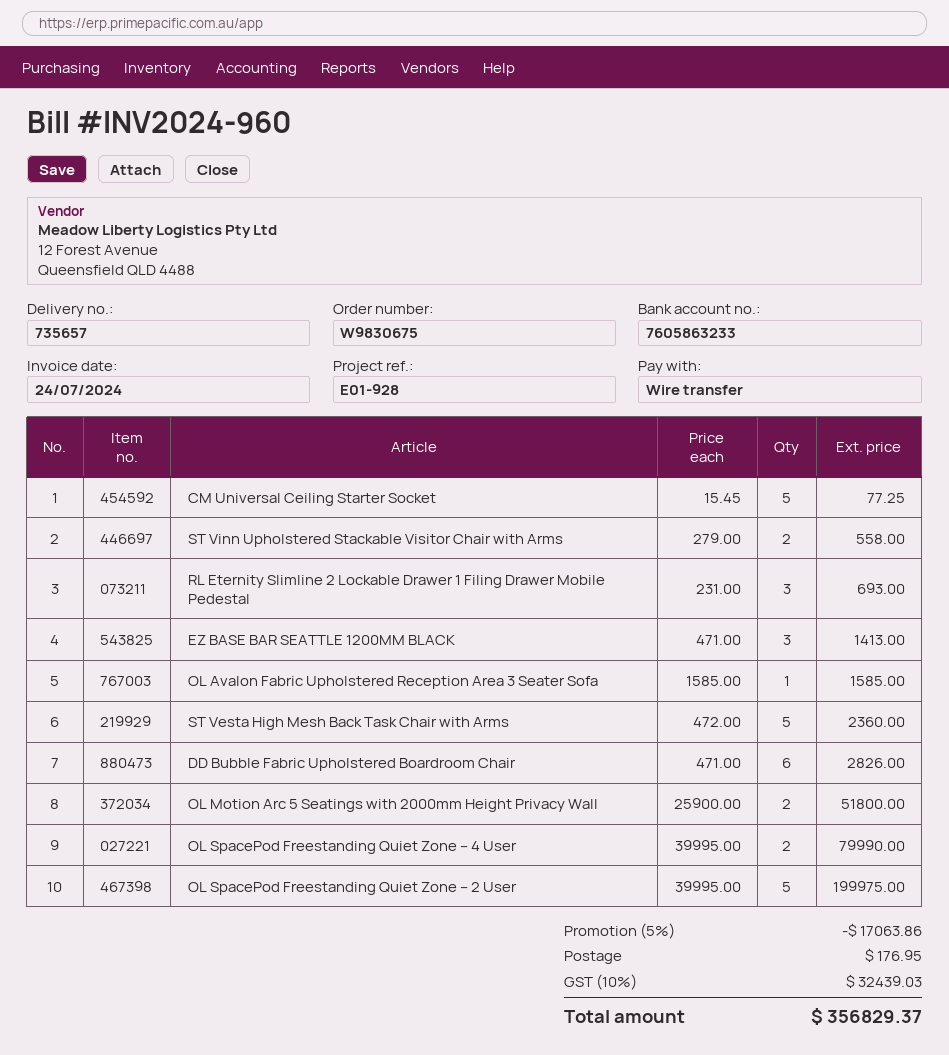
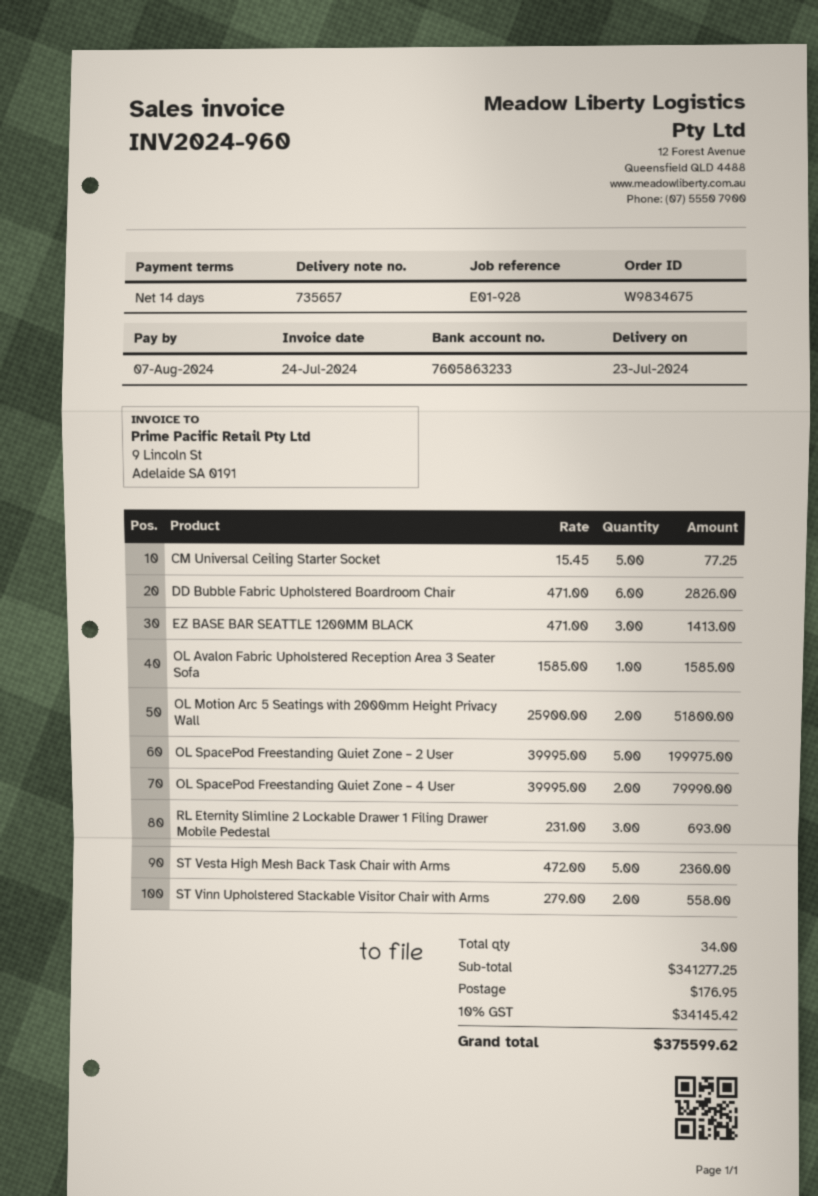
order number: W9830675 -> W9834675
discount: 5% = 17063.86 -> none
tax: 10% = 32439.03 -> 10% = 34145.42
total: 356829.37 -> 375599.62

